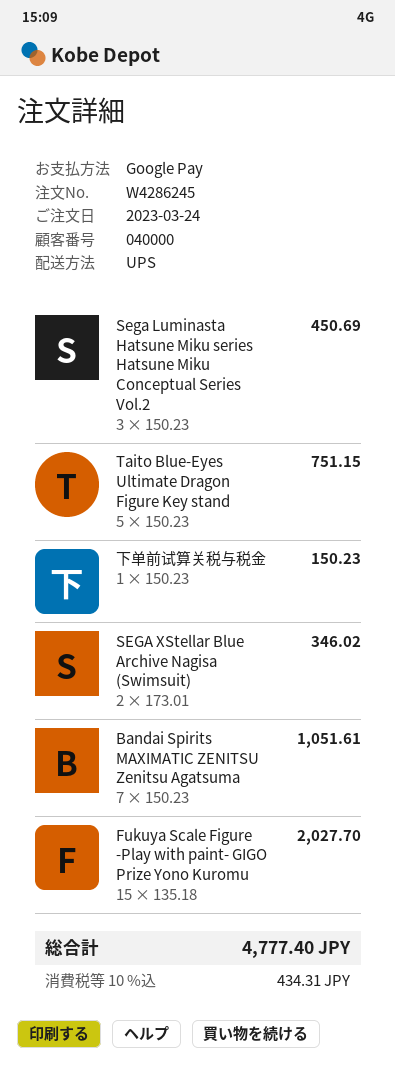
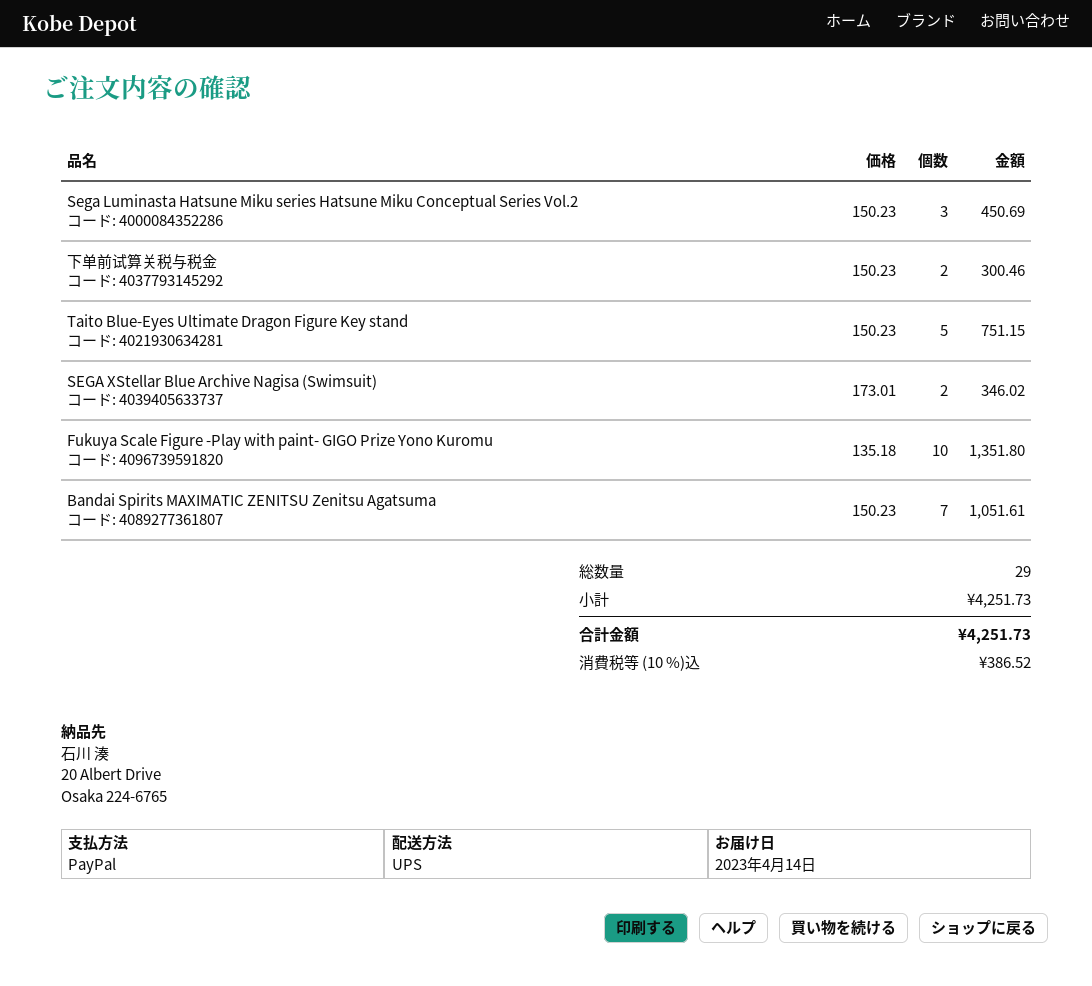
payment method: Google Pay -> PayPal
下单前试算关税与税金: 1 x 150.23 = 150.23 -> 2 x 150.23 = 300.46
Fukuya Scale Figure -Play with paint- GIGO Prize Yono Kuromu: 15 x 135.18 = 2027.70 -> 10 x 135.18 = 1351.80
tax: 10% = 434.31 -> 10% = 386.52
total: 4777.40 -> 4251.73

